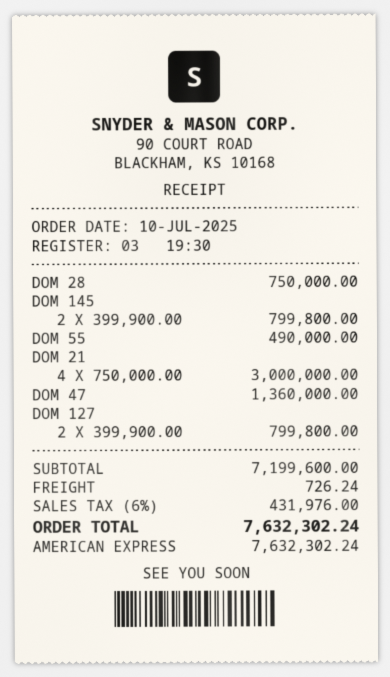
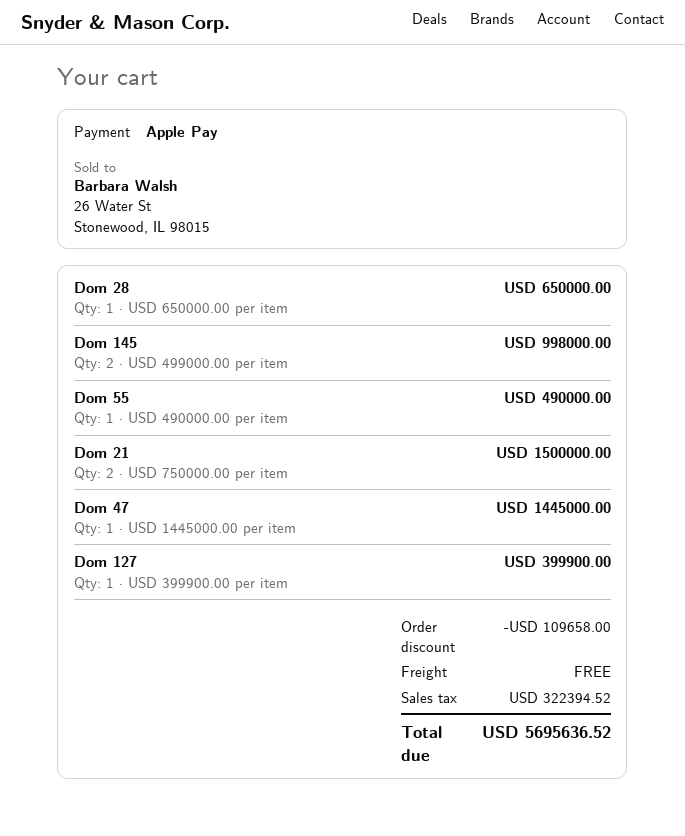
payment method: American Express -> Apple Pay
DOM 28: 1 x 750000.00 = 750000.00 -> 1 x 650000.00 = 650000.00
DOM 145: 2 x 399900.00 = 799800.00 -> 2 x 499000.00 = 998000.00
DOM 21: 4 x 750000.00 = 3000000.00 -> 2 x 750000.00 = 1500000.00
DOM 47: 1 x 1360000.00 = 1360000.00 -> 1 x 1445000.00 = 1445000.00
DOM 127: 2 x 399900.00 = 799800.00 -> 1 x 399900.00 = 399900.00
discount: none -> 109658.00
shipping: 726.24 -> 0.00
tax: 431976.00 -> 322394.52
total: 7632302.24 -> 5695636.52

